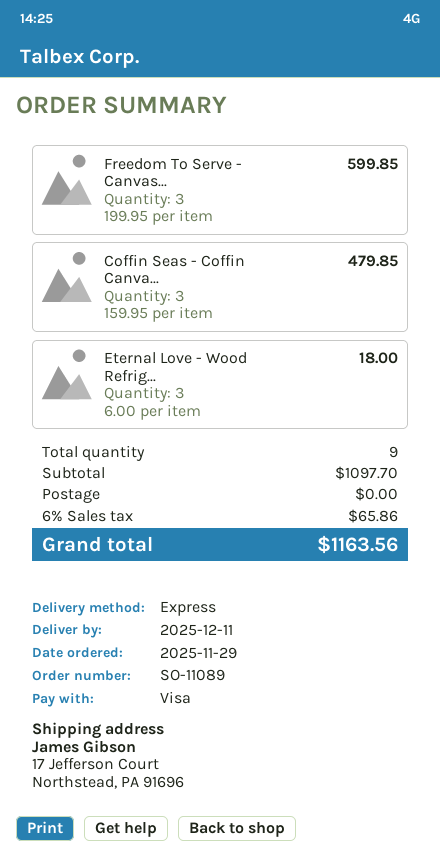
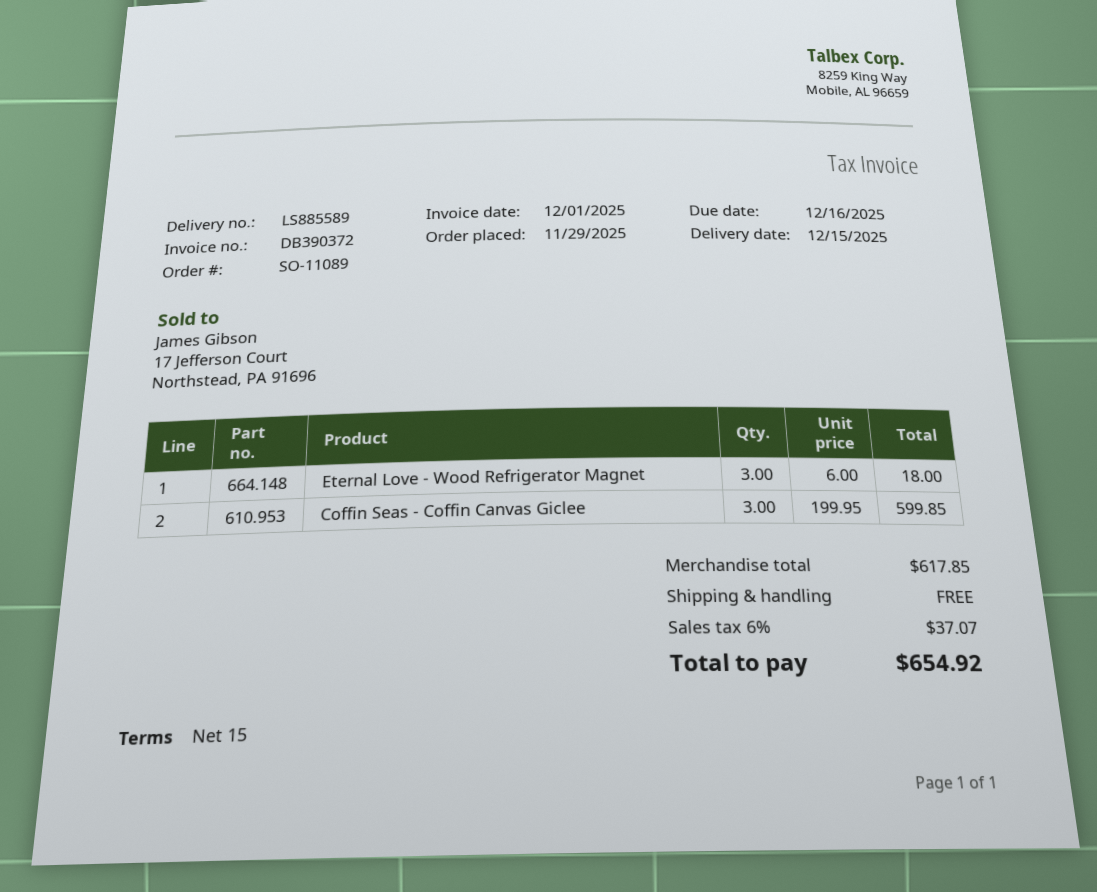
delivery date: 2025-12-11 -> 2025-12-15
Freedom To Serve - Canvas...: 3 x 199.95 = 599.85 -> none
Coffin Seas - Coffin Canva...: 3 x 159.95 = 479.85 -> 3 x 199.95 = 599.85
subtotal: 1097.70 -> 617.85
tax: 6% = 65.86 -> 6% = 37.07
total: 1163.56 -> 654.92

